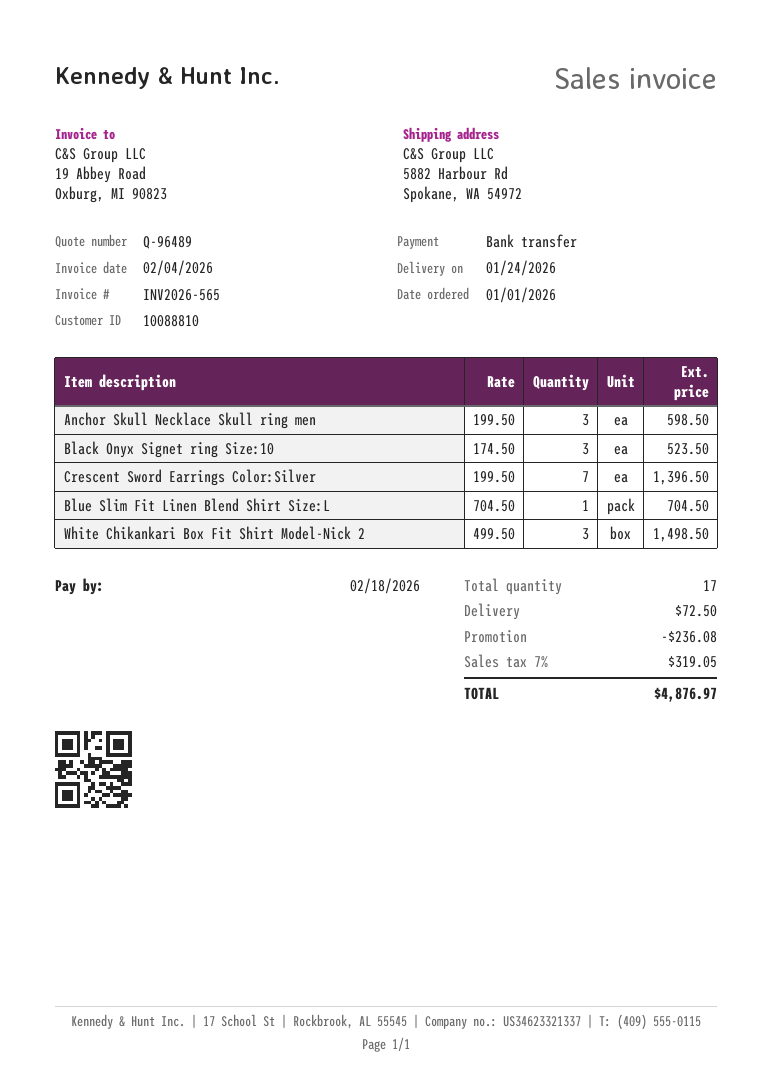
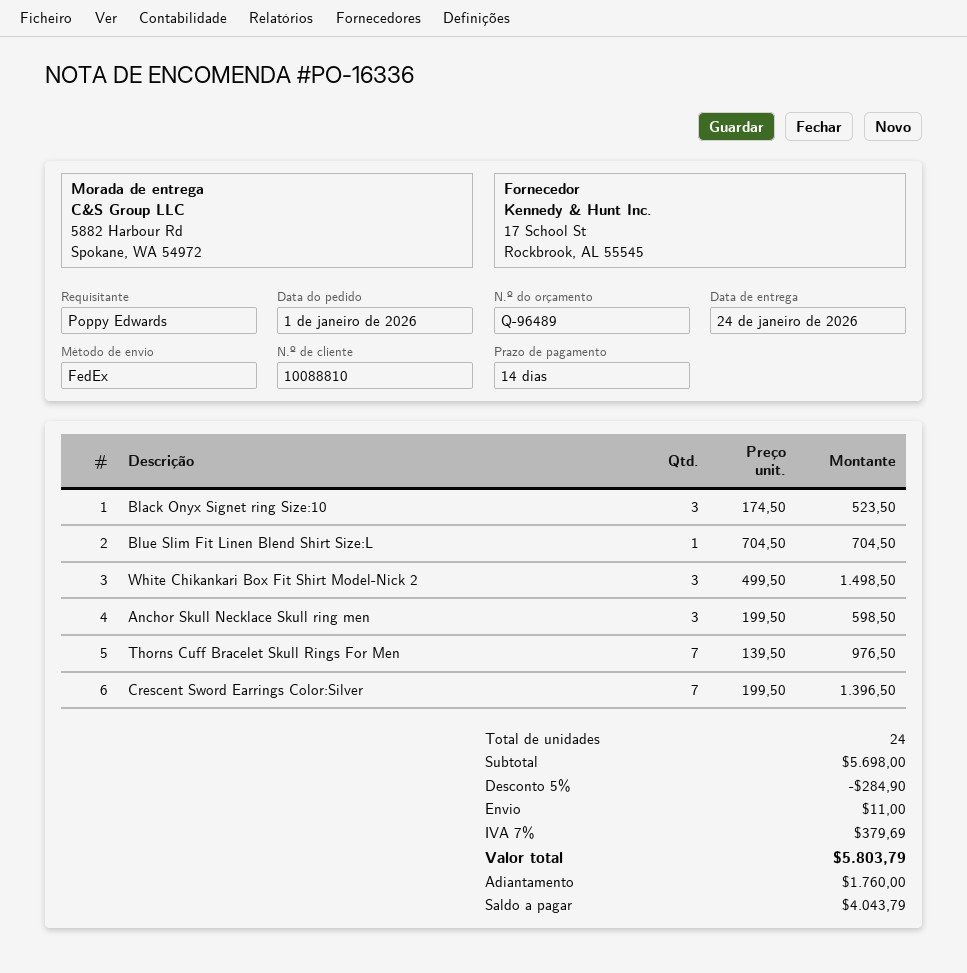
Thorns Cuff Bracelet Skull Rings For Men: none -> 7 x 139.50 = 976.50
total quantity: 17 -> 24
discount: 236.08 -> 284.90
shipping: 72.50 -> 11.00
tax: 7% = 319.05 -> 7% = 379.69
total: 4876.97 -> 5803.79

